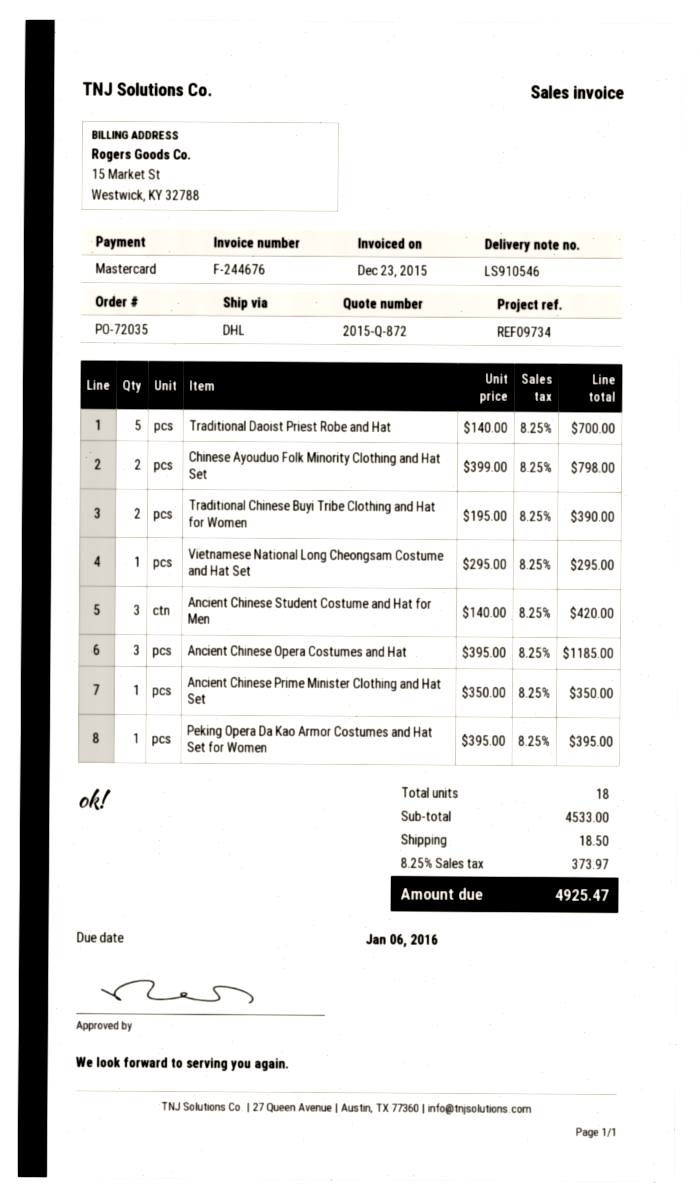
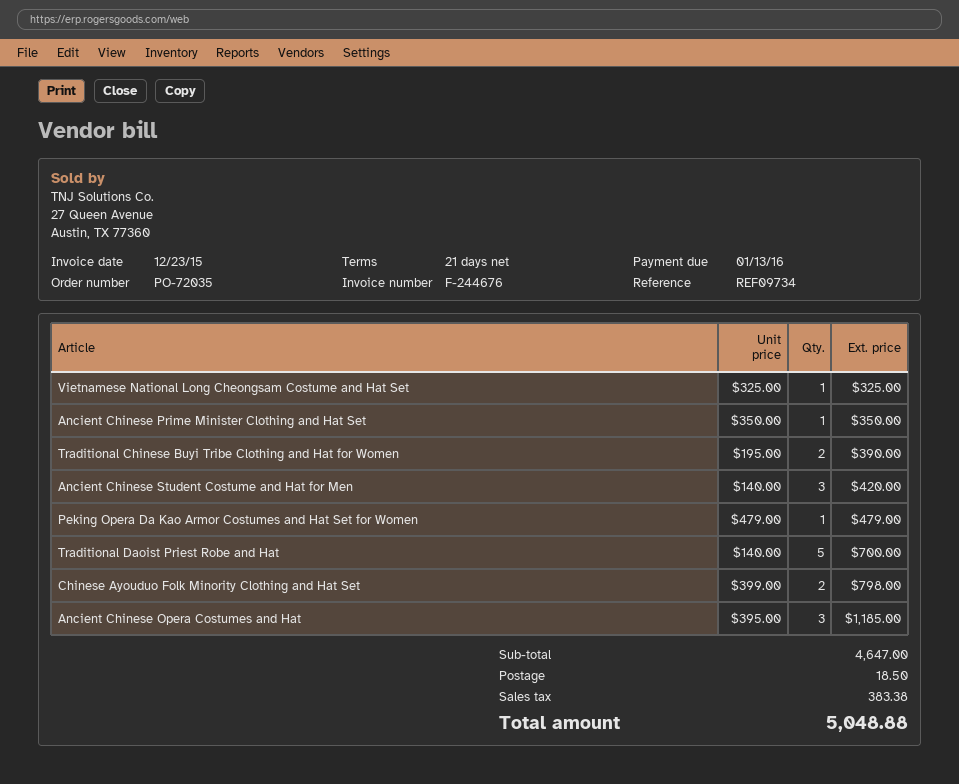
due date: 2016-01-06 -> 2016-01-13
Vietnamese National Long Cheongsam Costume and Hat Set: 1 x 295.00 = 295.00 -> 1 x 325.00 = 325.00
Peking Opera Da Kao Armor Costumes and Hat Set for Women: 1 x 395.00 = 395.00 -> 1 x 479.00 = 479.00
subtotal: 4533.00 -> 4647.00
tax: 373.97 -> 383.38
total: 4925.47 -> 5048.88

